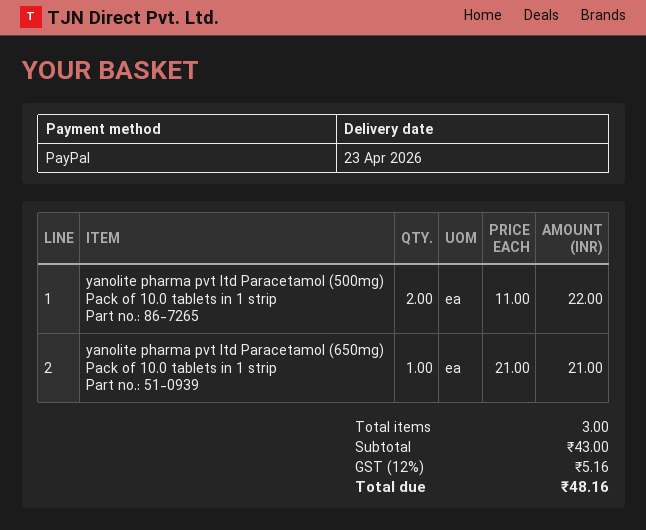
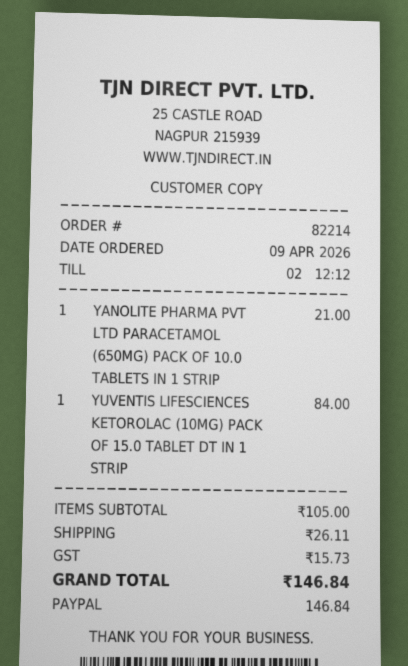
yanolite pharma pvt ltd Paracetamol (500mg) Pack of 10.0 tablets in 1 strip: 2 x 11.00 = 22.00 -> none
YUVENTIS LIFESCIENCES KETOROLAC (10MG) PACK OF 15.0 TABLET DT IN 1 STRIP: none -> 1 x 84.00 = 84.00
subtotal: 43.00 -> 105.00
shipping: none -> 26.11
tax: 5.16 -> 15.73
total: 48.16 -> 146.84

